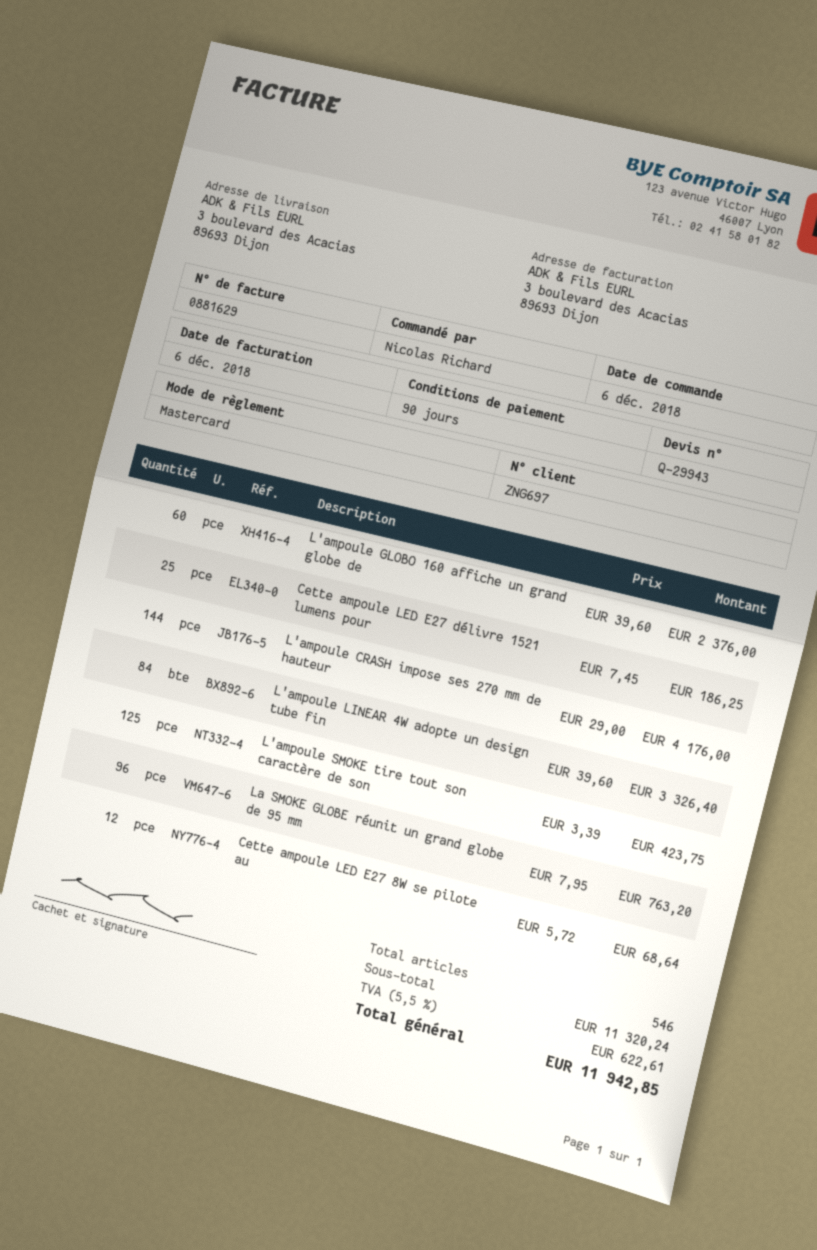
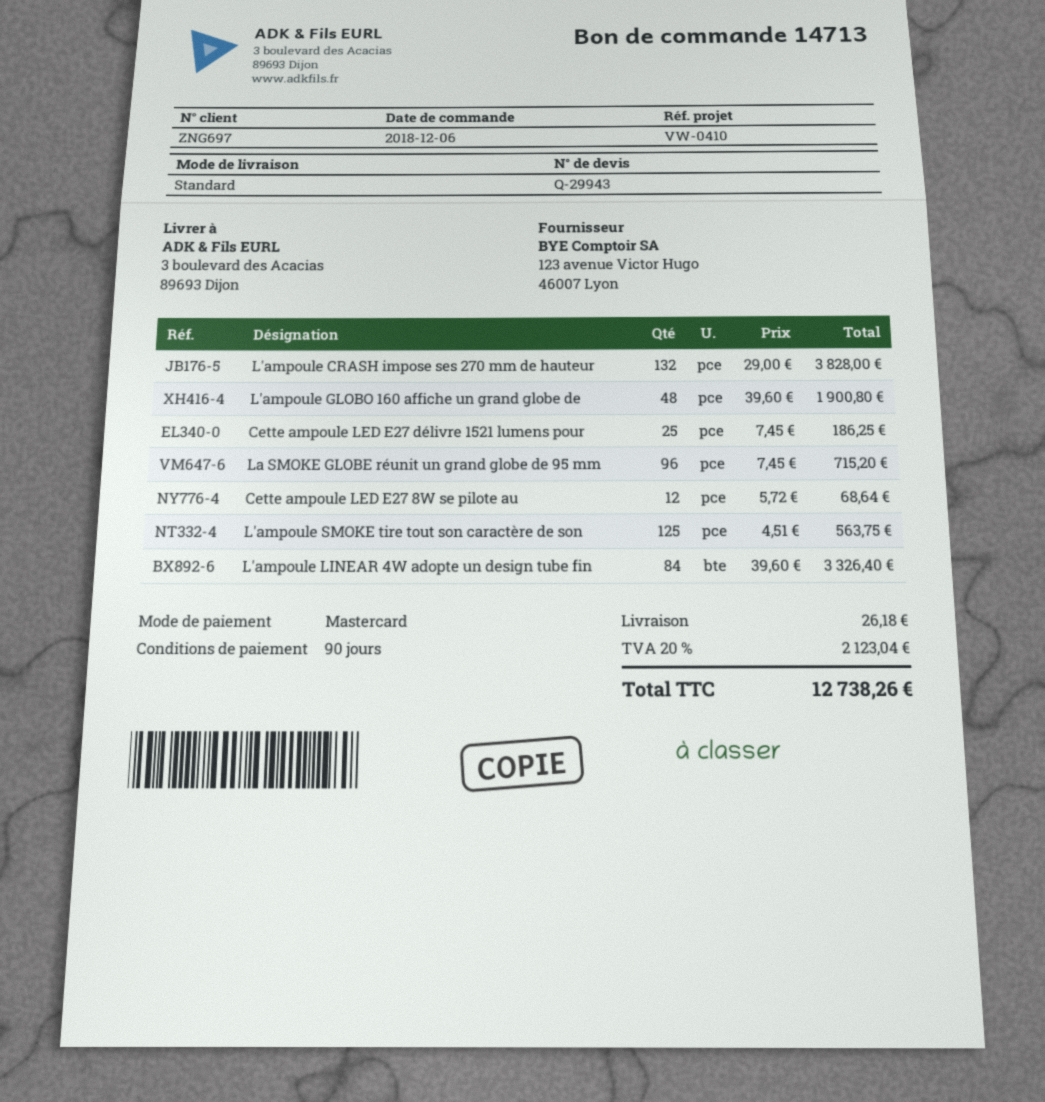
L'ampoule GLOBO 160 affiche un grand globe de: 60 x 39.60 = 2376.00 -> 48 x 39.60 = 1900.80
L'ampoule CRASH impose ses 270 mm de hauteur: 144 x 29.00 = 4176.00 -> 132 x 29.00 = 3828.00
L'ampoule SMOKE tire tout son caractère de son: 125 x 3.39 = 423.75 -> 125 x 4.51 = 563.75
La SMOKE GLOBE réunit un grand globe de 95 mm: 96 x 7.95 = 763.20 -> 96 x 7.45 = 715.20
shipping: none -> 26.18
tax: 5.5% = 622.61 -> 20% = 2123.04
total: 11942.85 -> 12738.26

